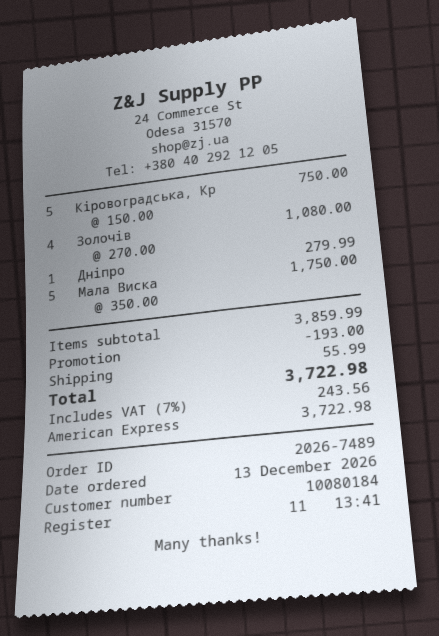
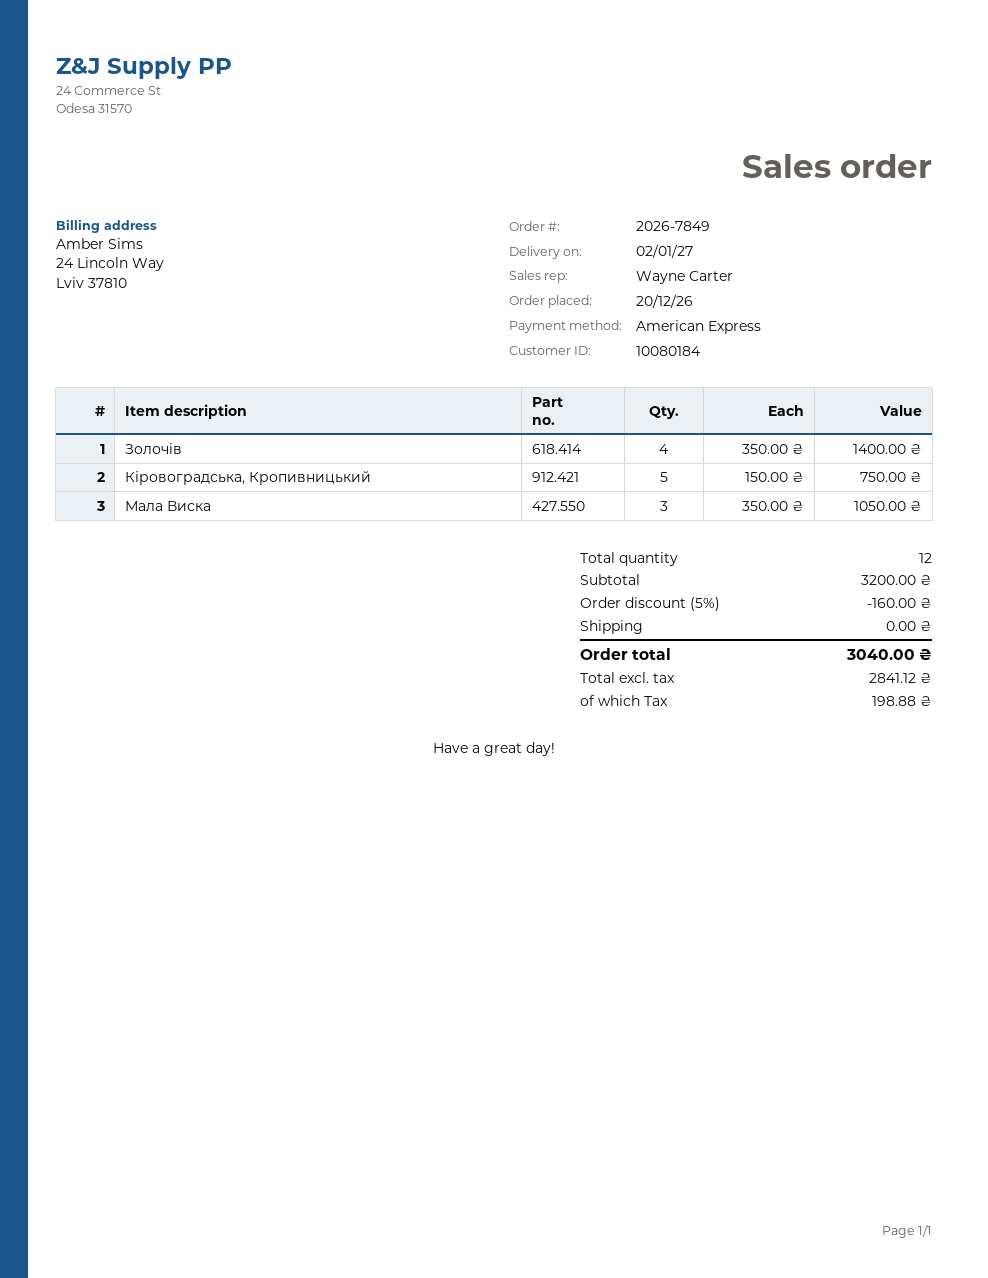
order number: 2026-7489 -> 2026-7849
order date: 2026-12-13 -> 2026-12-20
Золочів: 4 x 270.00 = 1080.00 -> 4 x 350.00 = 1400.00
Дніпро: 1 x 279.99 = 279.99 -> none
Мала Виска: 5 x 350.00 = 1750.00 -> 3 x 350.00 = 1050.00
subtotal: 3859.99 -> 3200.00
discount: 193.00 -> 160.00
shipping: 55.99 -> 0.00
tax: 243.56 -> 198.88
total: 3722.98 -> 3040.00

